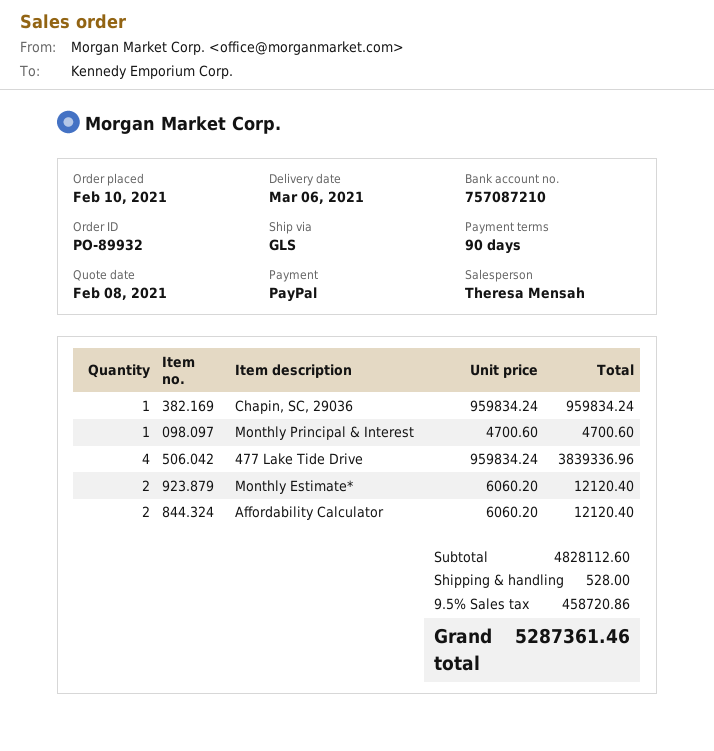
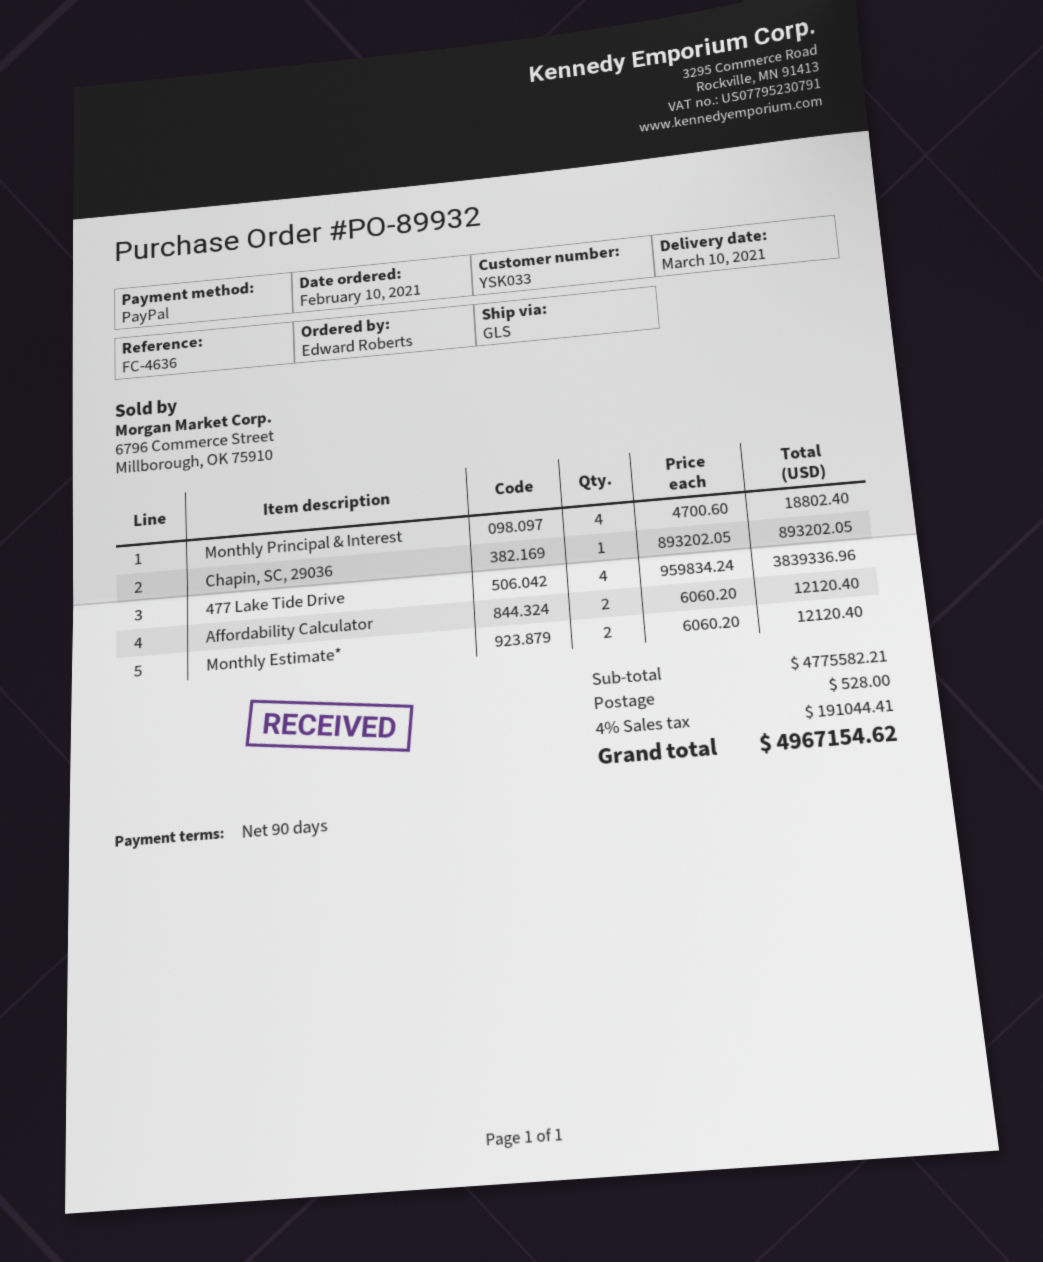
delivery date: 2021-03-06 -> 2021-03-10
Chapin, SC, 29036: 1 x 959834.24 = 959834.24 -> 1 x 893202.05 = 893202.05
Monthly Principal & Interest: 1 x 4700.60 = 4700.60 -> 4 x 4700.60 = 18802.40
subtotal: 4828112.60 -> 4775582.21
tax: 9.5% = 458720.86 -> 4% = 191044.41
total: 5287361.46 -> 4967154.62

